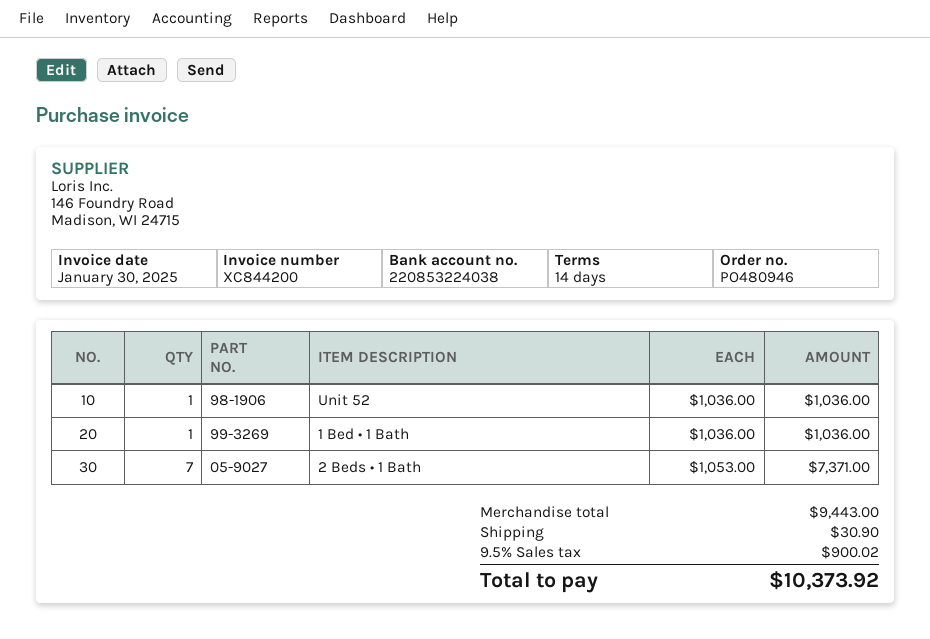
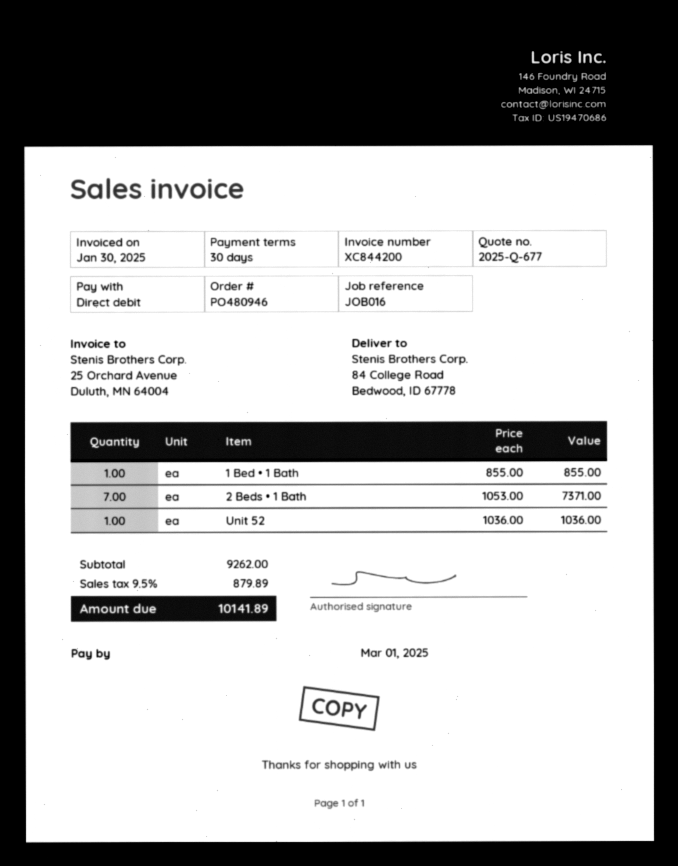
payment terms: 14 days -> 30 days
1 Bed • 1 Bath: 1 x 1036.00 = 1036.00 -> 1 x 855.00 = 855.00
subtotal: 9443.00 -> 9262.00
shipping: 30.90 -> none
tax: 9.5% = 900.02 -> 9.5% = 879.89
total: 10373.92 -> 10141.89

